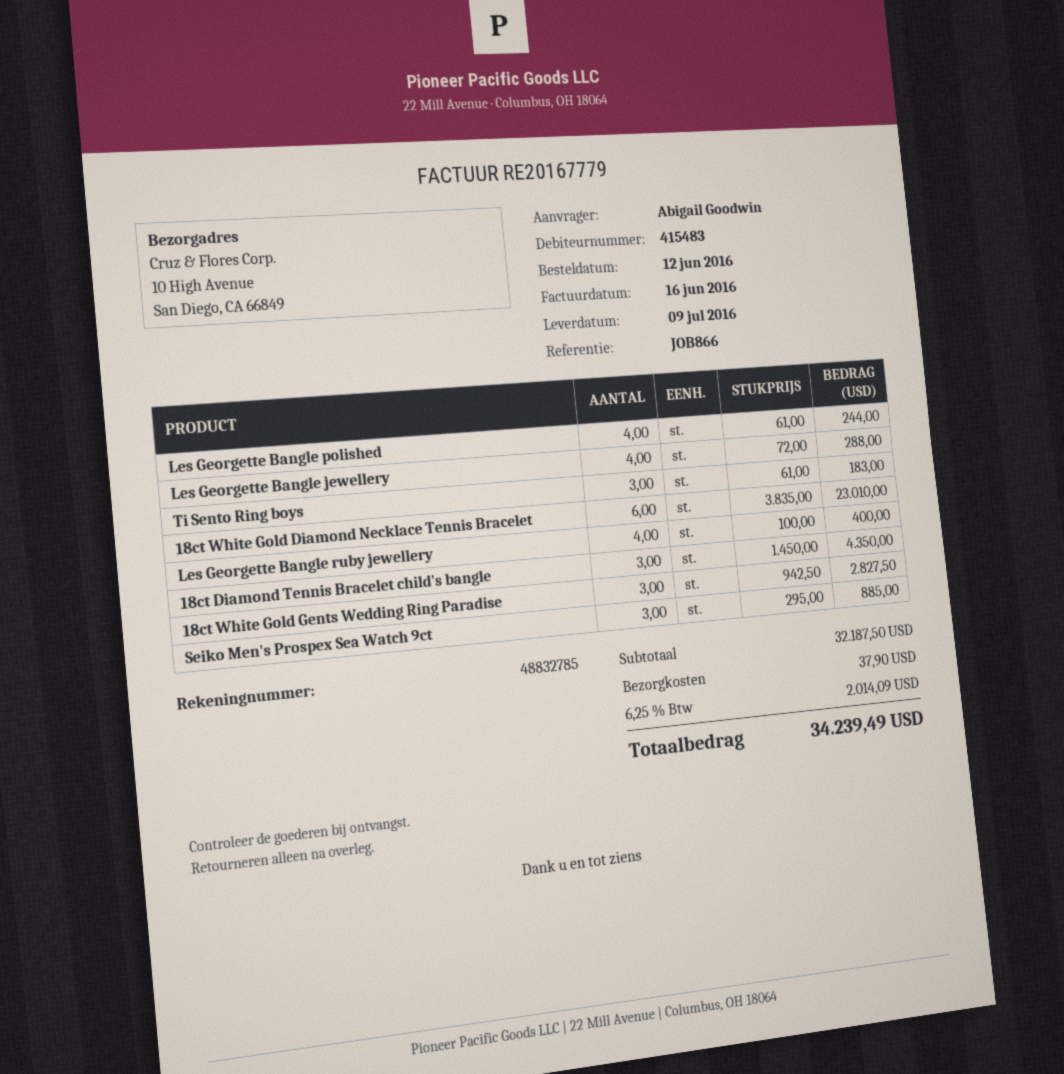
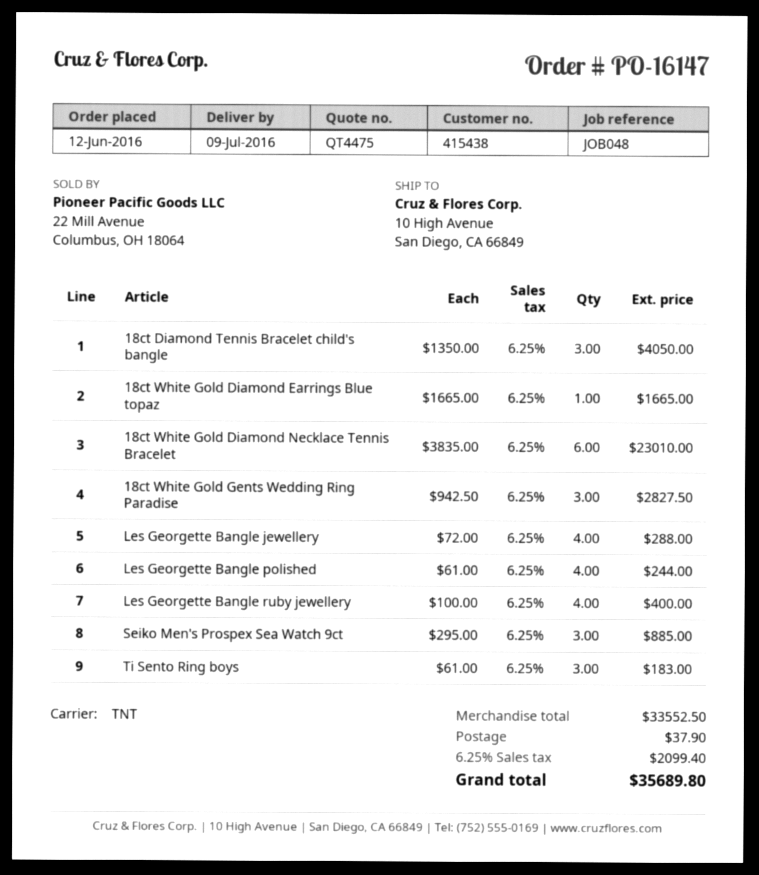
customer number: 415483 -> 415438
reference: JOB866 -> JOB048
18ct Diamond Tennis Bracelet child's bangle: 3 x 1450.00 = 4350.00 -> 3 x 1350.00 = 4050.00
18ct White Gold Diamond Earrings Blue topaz: none -> 1 x 1665.00 = 1665.00
subtotal: 32187.50 -> 33552.50
tax: 6.25% = 2014.09 -> 6.25% = 2099.40
total: 34239.49 -> 35689.80

